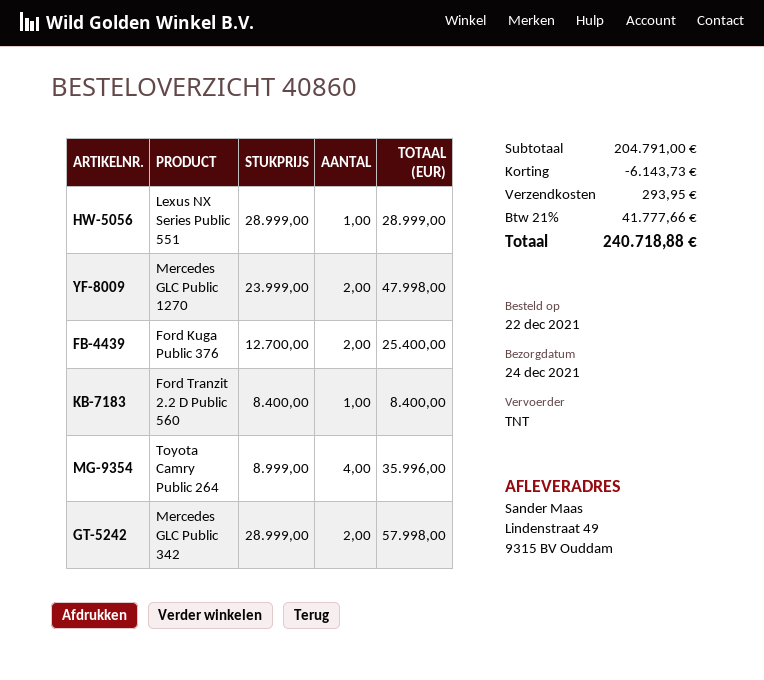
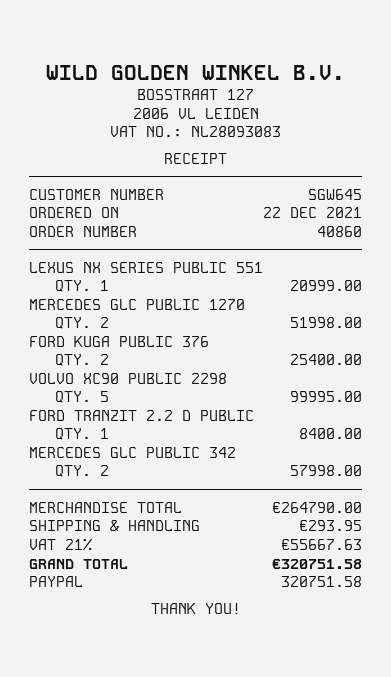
Lexus NX Series Public 551: 1 for 28999.00 -> 1 for 20999.00
Mercedes GLC Public 1270: 2 for 47998.00 -> 2 for 51998.00
Toyota Camry Public 264: 4 for 35996.00 -> none
VOLVO XC90 PUBLIC 2298: none -> 5 for 99995.00
subtotal: 204791.00 -> 264790.00
discount: 6143.73 -> none
tax: 21% = 41777.66 -> 21% = 55667.63
total: 240718.88 -> 320751.58

